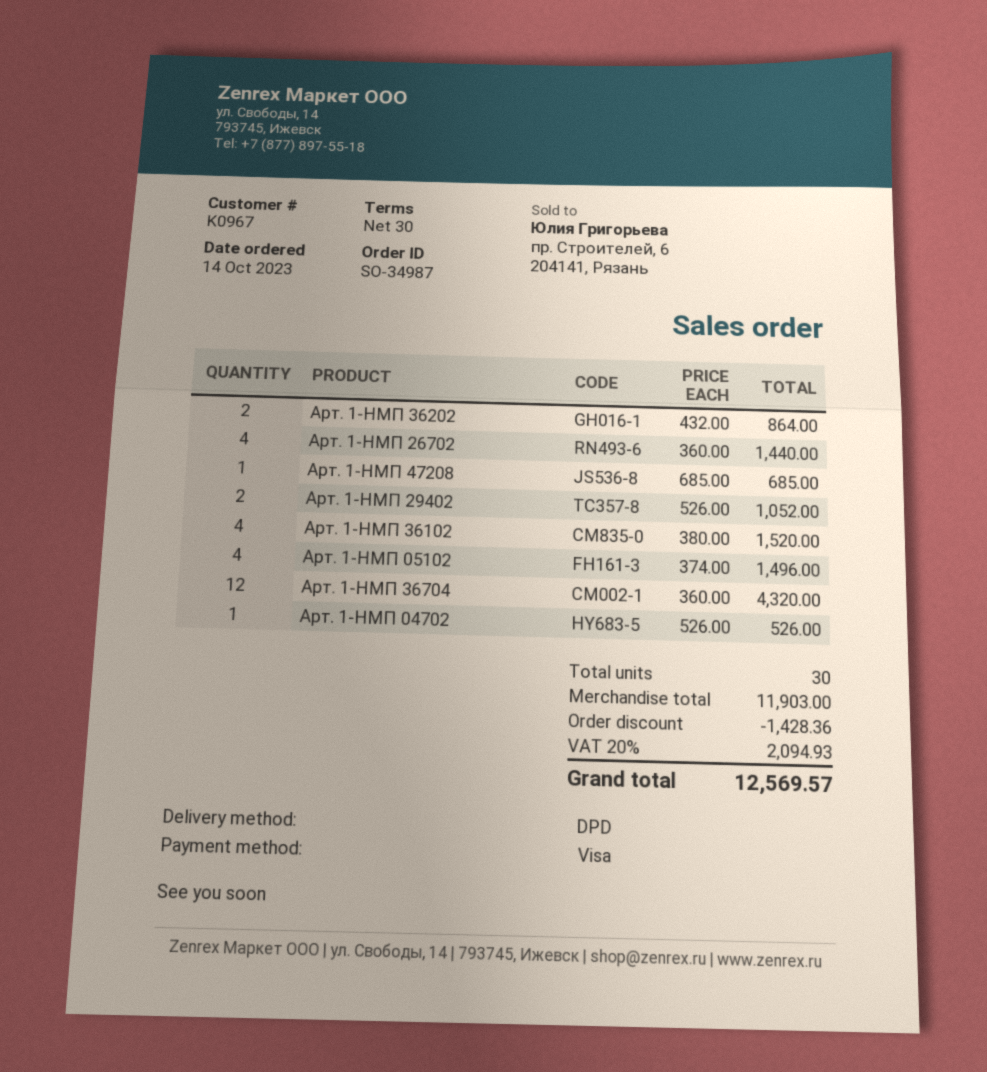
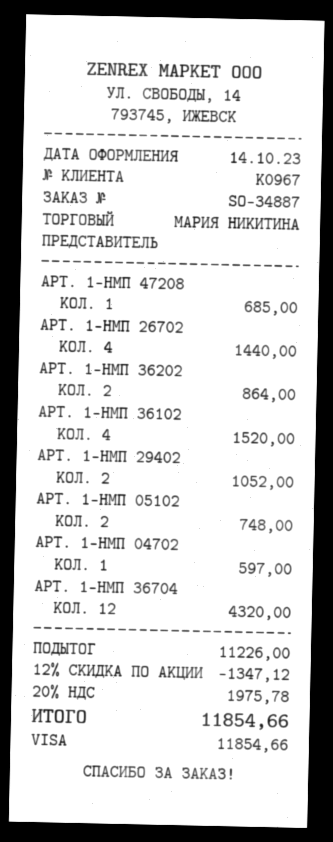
order number: SO-34987 -> SO-34887
Арт. 1-НМП 05102: 4 for 1496.00 -> 2 for 748.00
Арт. 1-НМП 04702: 1 for 526.00 -> 1 for 597.00
subtotal: 11903.00 -> 11226.00
discount: 1428.36 -> 1347.12
tax: 20% = 2094.93 -> 20% = 1975.78
total: 12569.57 -> 11854.66

